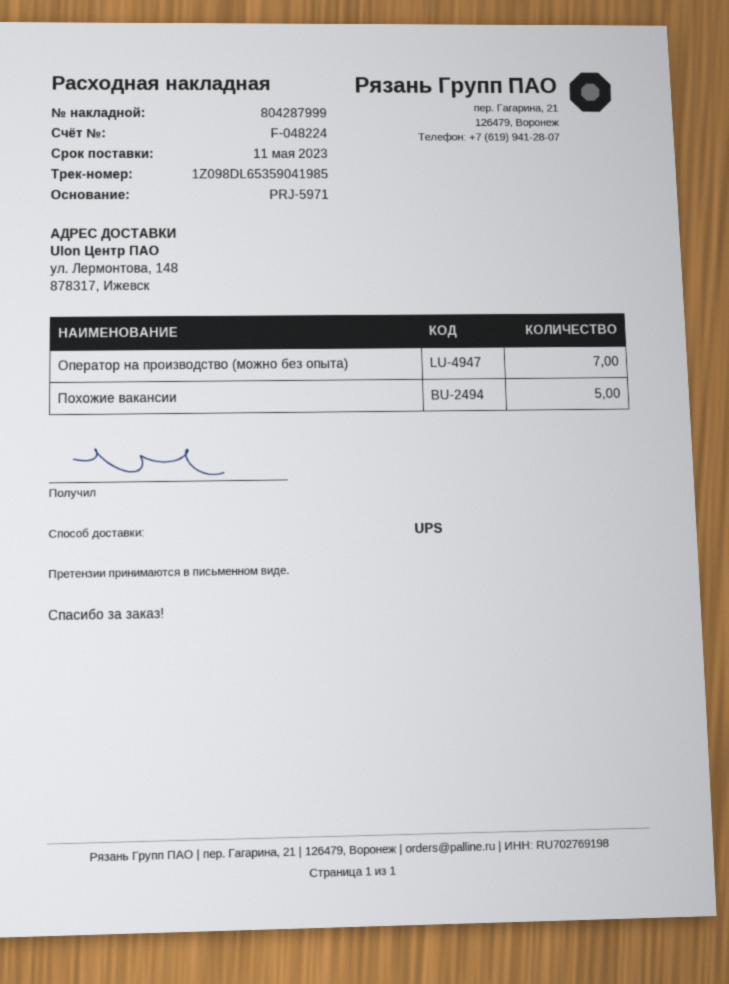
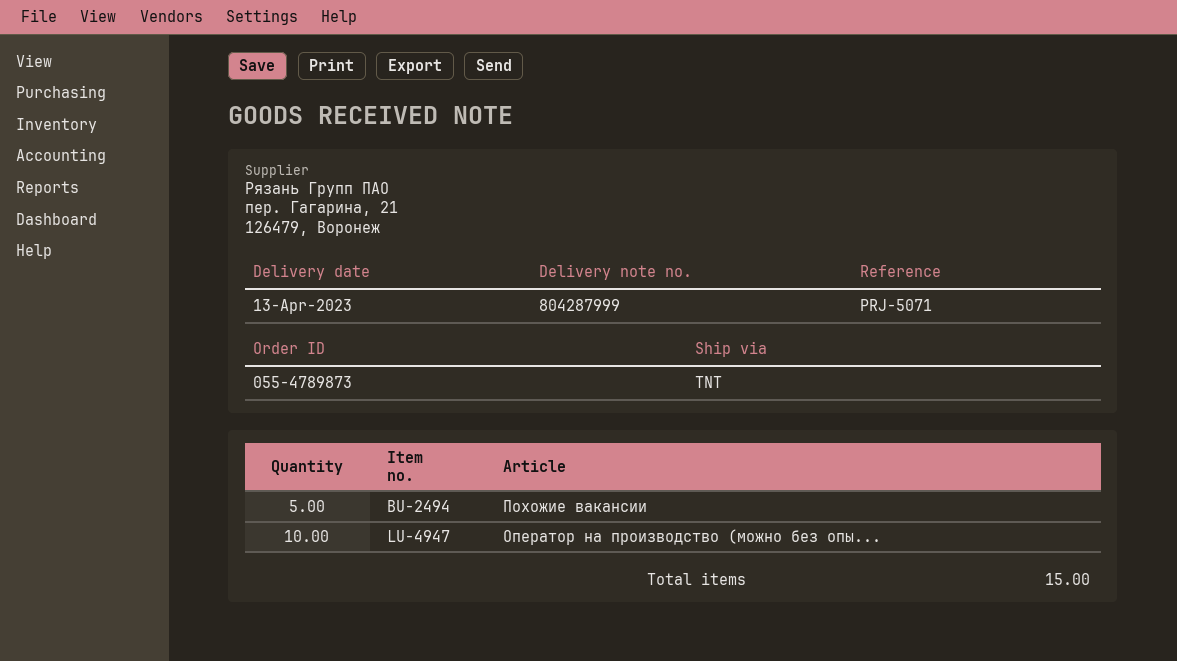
delivery date: 2023-05-11 -> 2023-04-13
reference: PRJ-5971 -> PRJ-5071
shipping method: UPS -> TNT
Оператор на производство (можно без опыта): 7 -> 10

